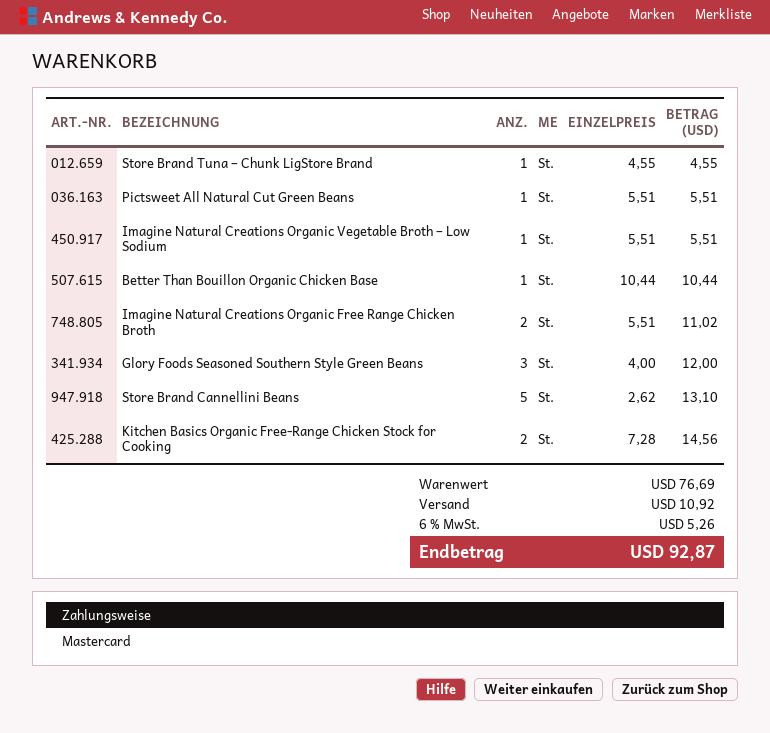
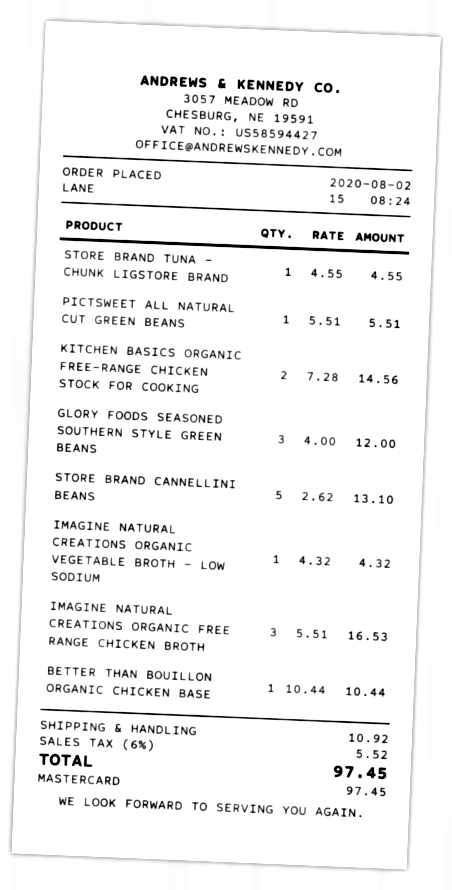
Imagine Natural Creations Organic Vegetable Broth – Low Sodium: 1 x 5.51 = 5.51 -> 1 x 4.32 = 4.32
Imagine Natural Creations Organic Free Range Chicken Broth: 2 x 5.51 = 11.02 -> 3 x 5.51 = 16.53
tax: 6% = 5.26 -> 6% = 5.52
total: 92.87 -> 97.45

